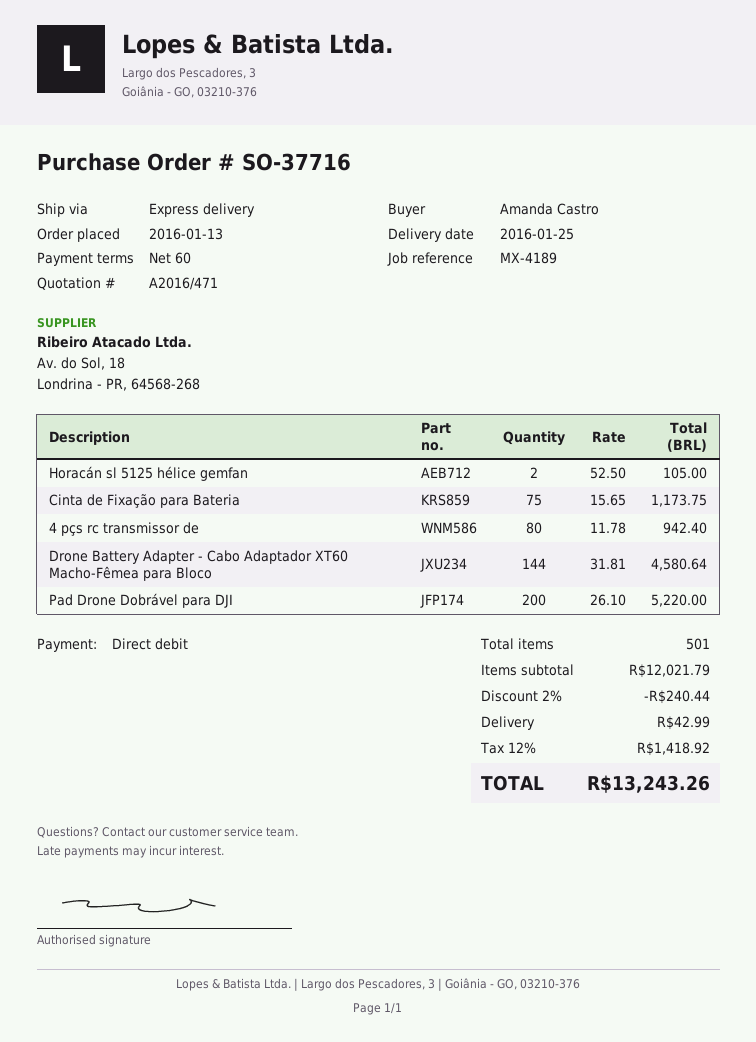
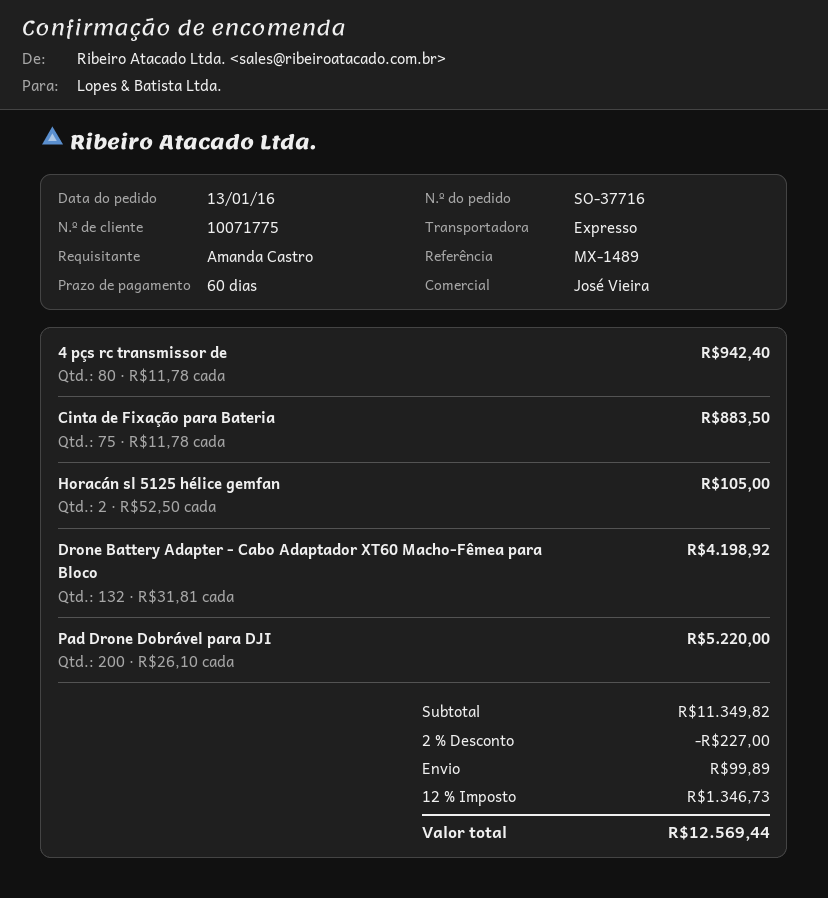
reference: MX-4189 -> MX-1489
Cinta de Fixação para Bateria: 75 x 15.65 = 1173.75 -> 75 x 11.78 = 883.50
Drone Battery Adapter - Cabo Adaptador XT60 Macho-Fêmea para Bloco: 144 x 31.81 = 4580.64 -> 132 x 31.81 = 4198.92
subtotal: 12021.79 -> 11349.82
discount: 2% = 240.44 -> 2% = 227.00
shipping: 42.99 -> 99.89
tax: 12% = 1418.92 -> 12% = 1346.73
total: 13243.26 -> 12569.44

